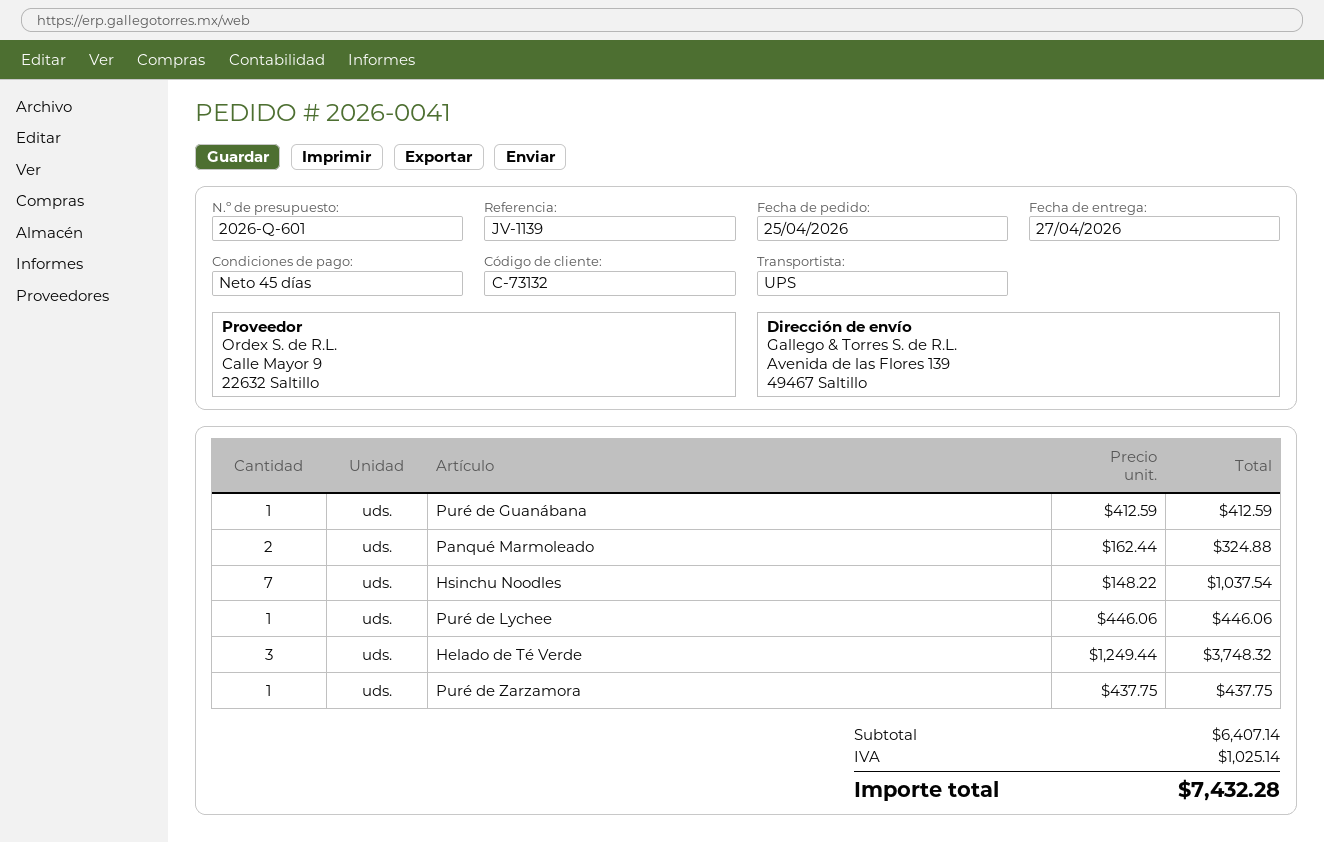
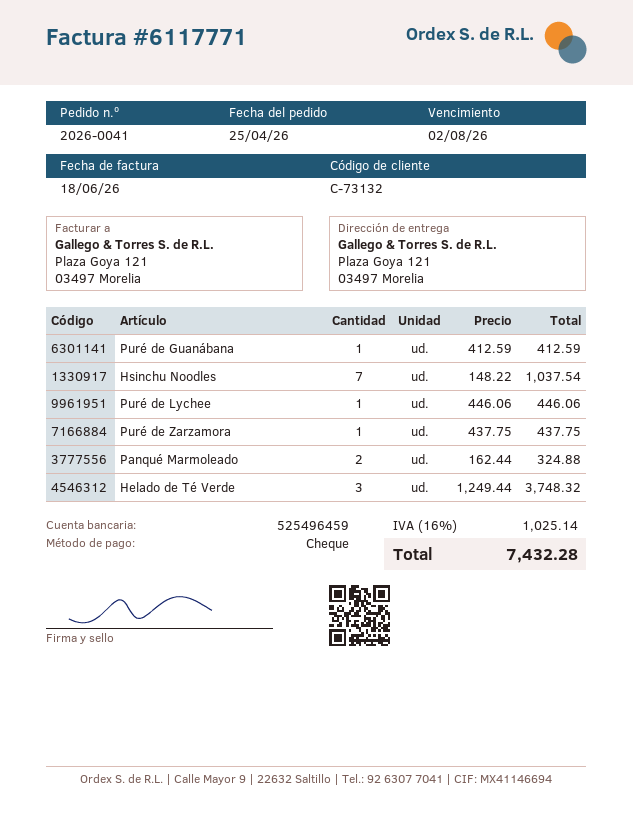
ship to: Avenida de las Flores 139, 49467 Saltillo -> Plaza Goya 121, 03497 Morelia

